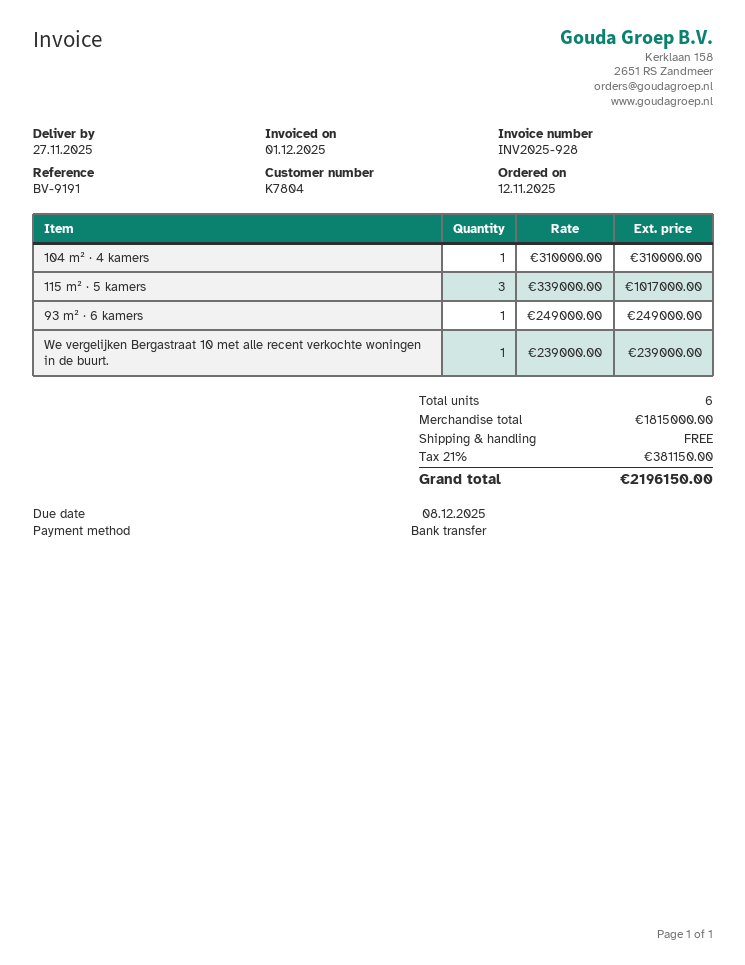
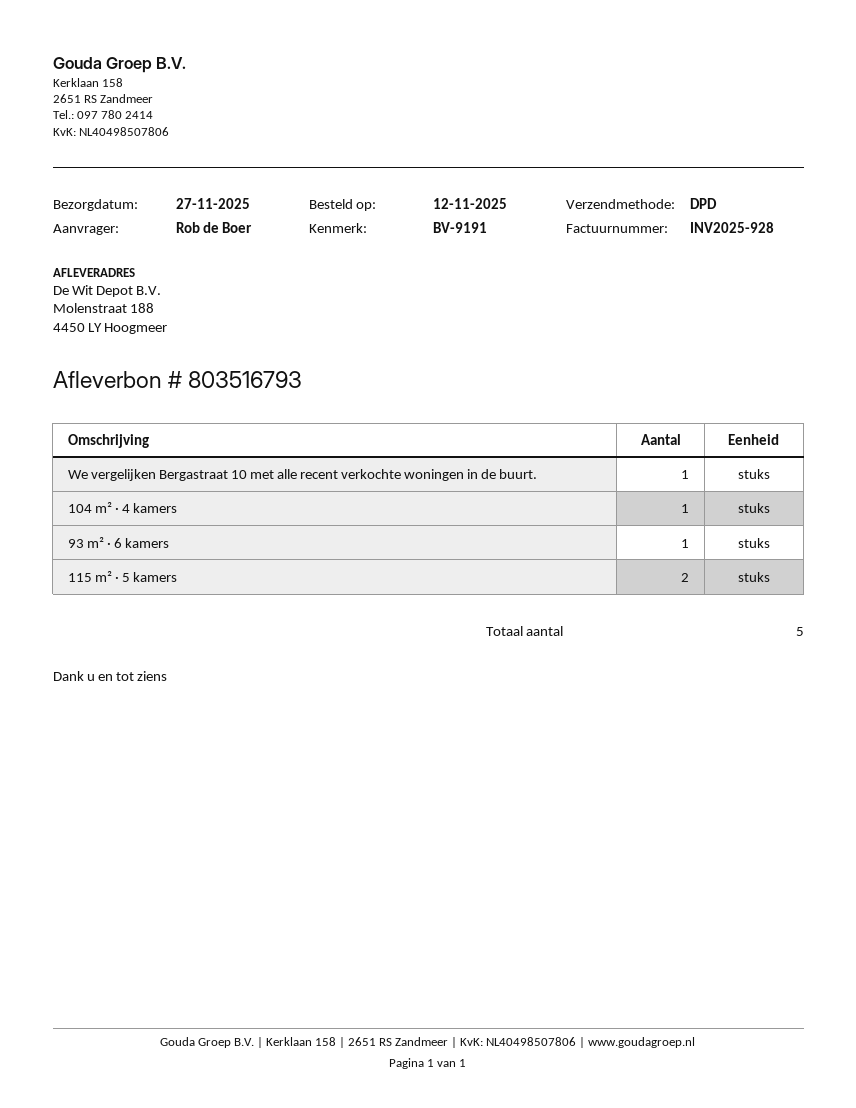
115 m² · 5 kamers: 3 -> 2
total quantity: 6 -> 5

